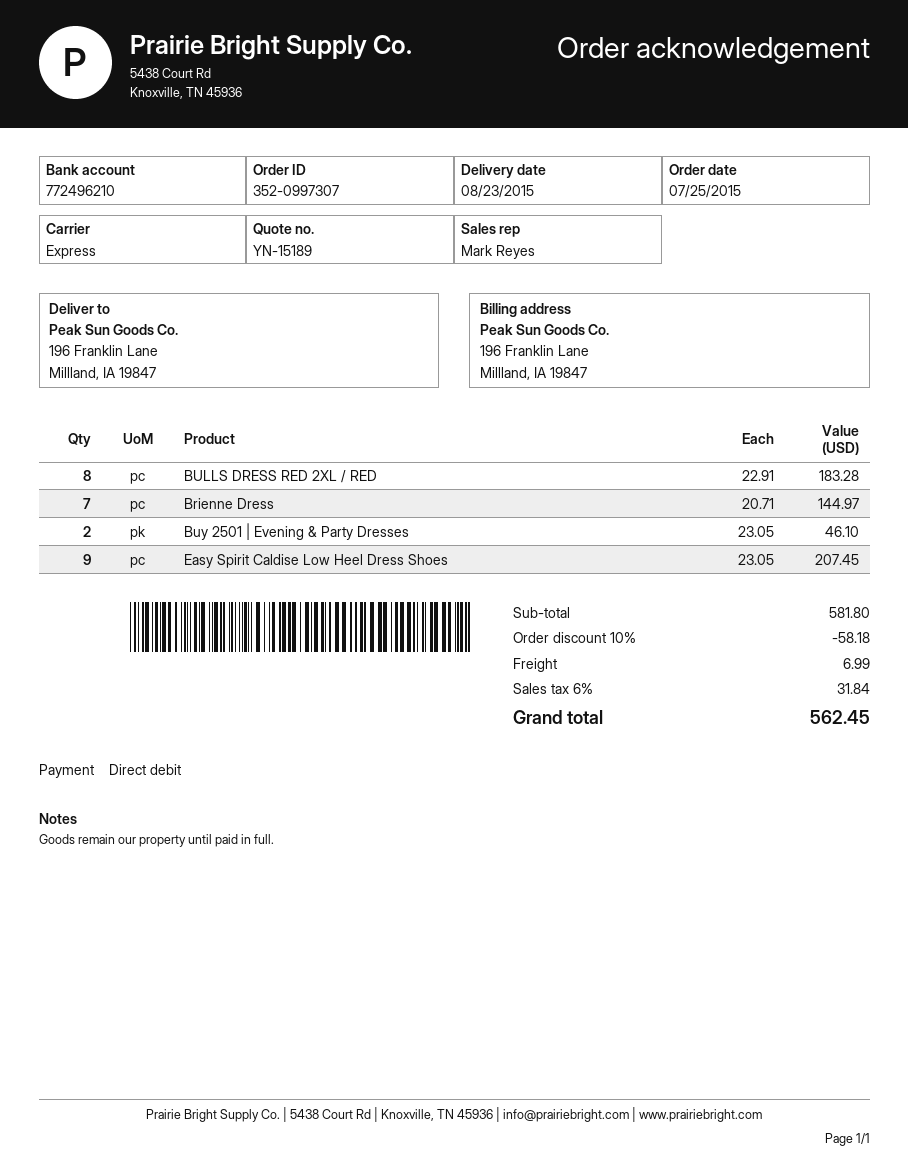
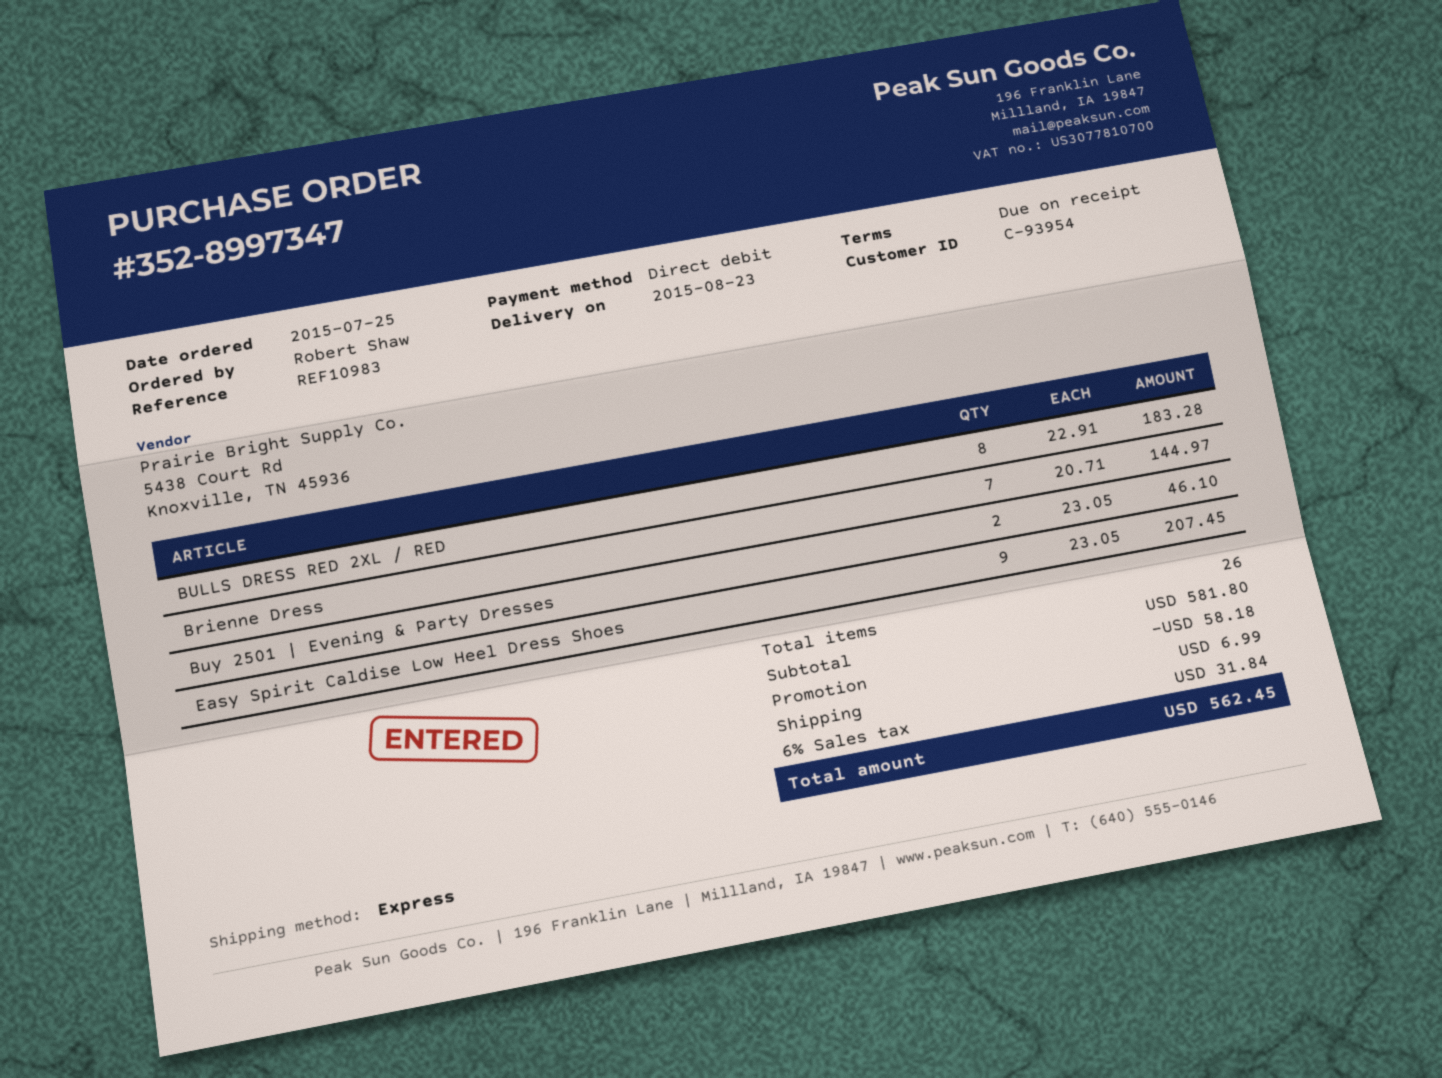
order number: 352-0997307 -> 352-8997347

